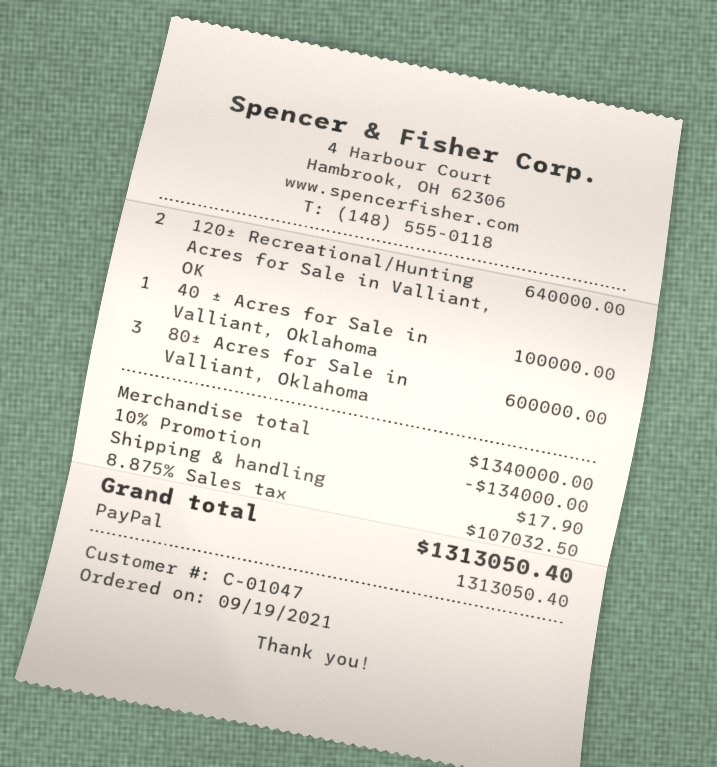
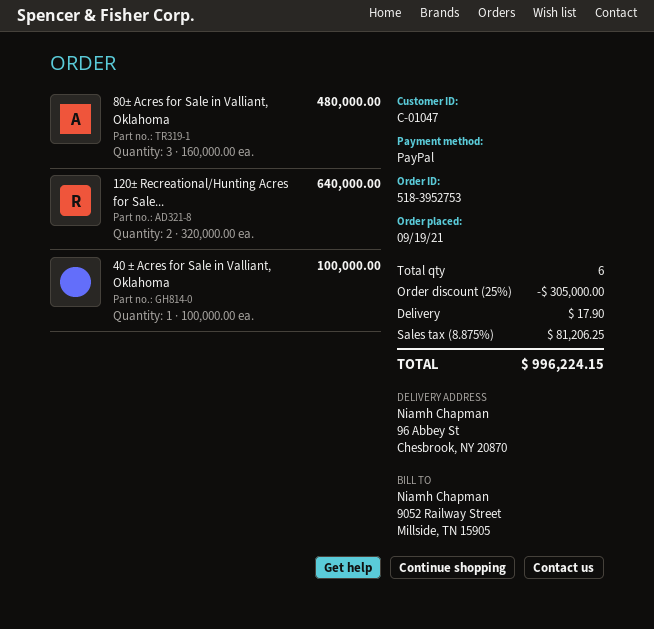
80± Acres for Sale in Valliant, Oklahoma: 3 for 600000.00 -> 3 for 480000.00
discount: 10% = 134000.00 -> 25% = 305000.00
tax: 8.875% = 107032.50 -> 8.875% = 81206.25
total: 1313050.40 -> 996224.15

